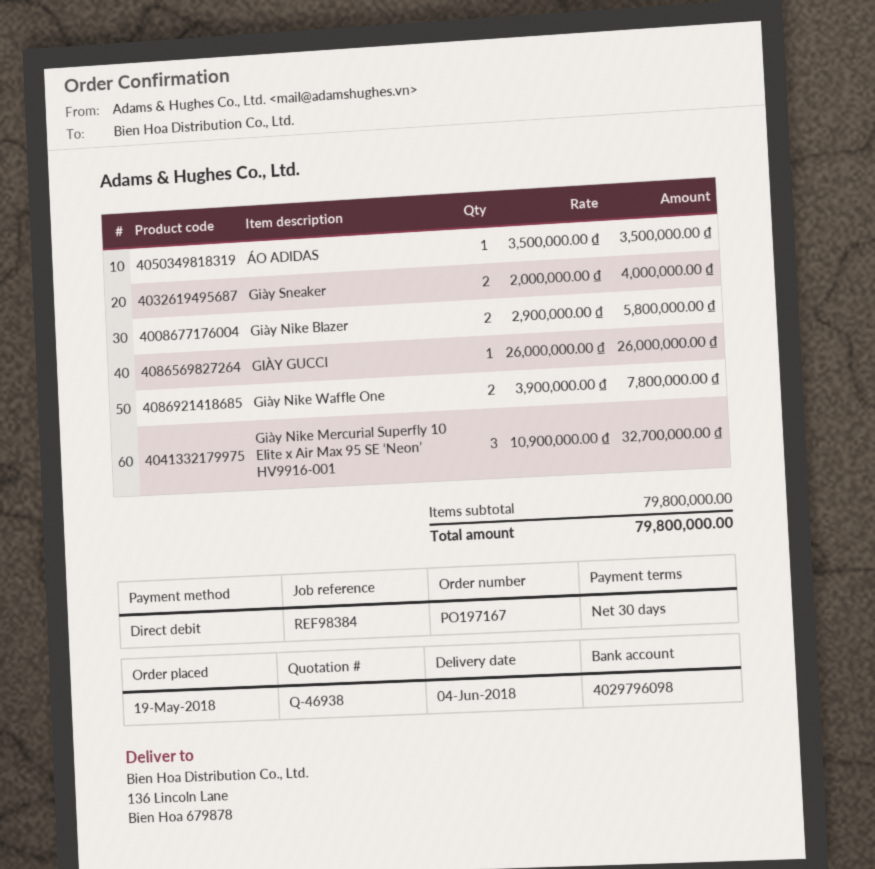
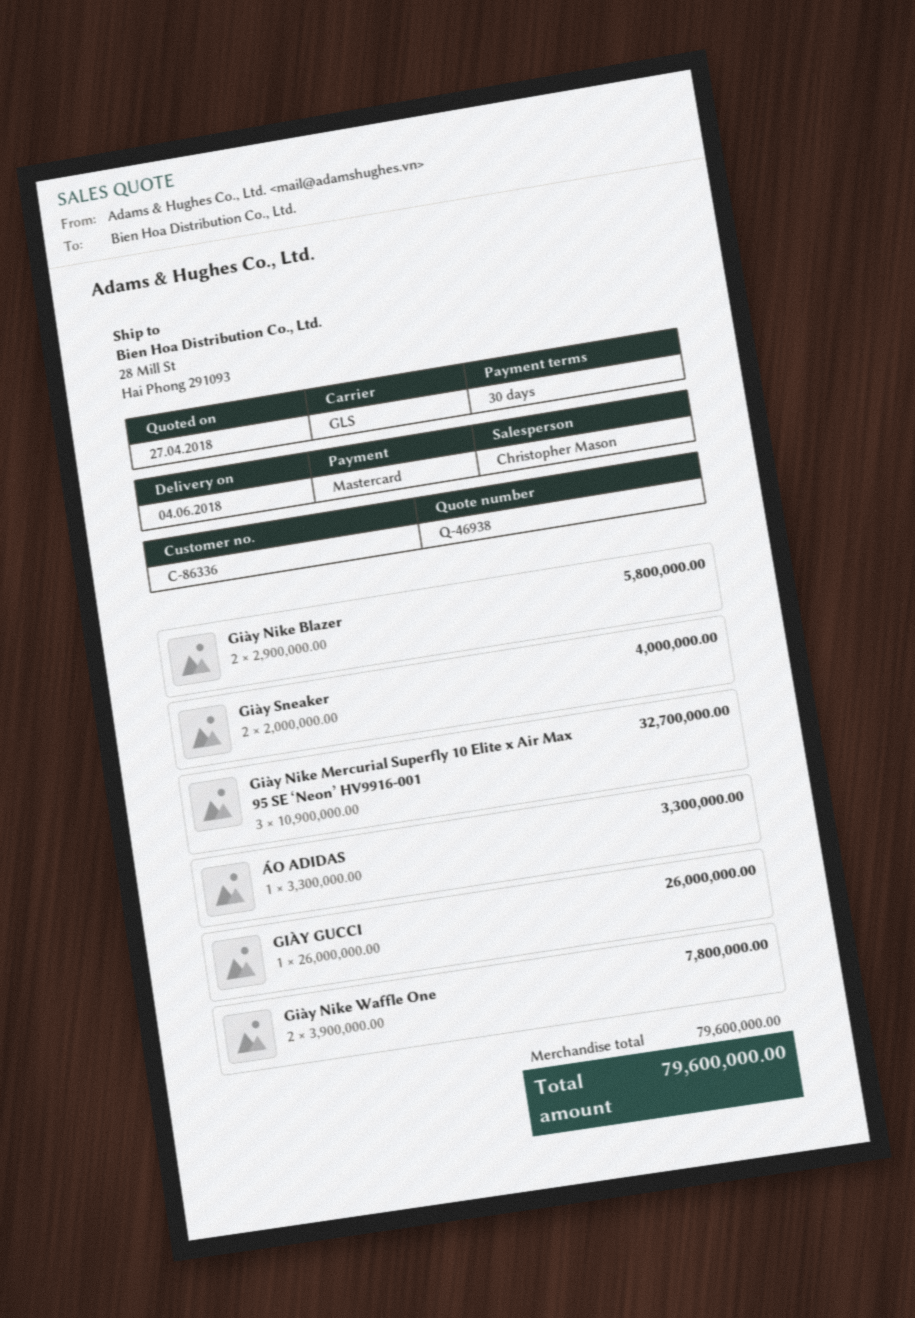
payment method: direct debit -> Mastercard
ship to: 136 Lincoln Lane, Bien Hoa 679878 -> 28 Mill St, Hai Phong 291093
ÁO ADIDAS: 1 x 3500000.00 = 3500000.00 -> 1 x 3300000.00 = 3300000.00
subtotal: 79800000.00 -> 79600000.00
total: 79800000.00 -> 79600000.00

